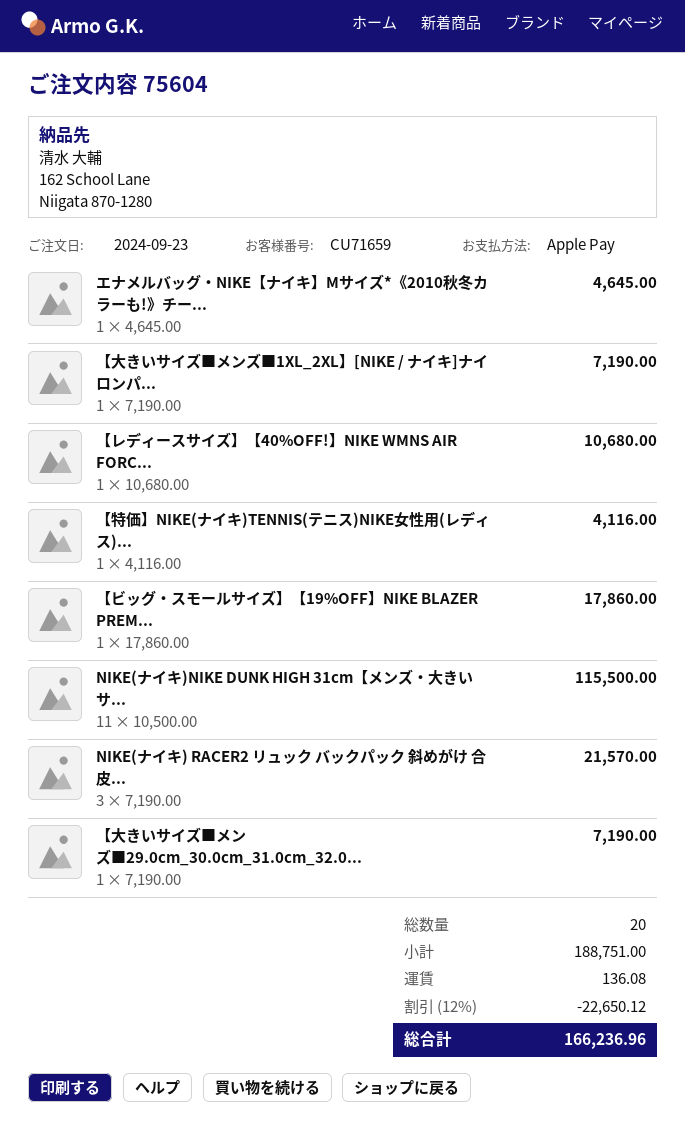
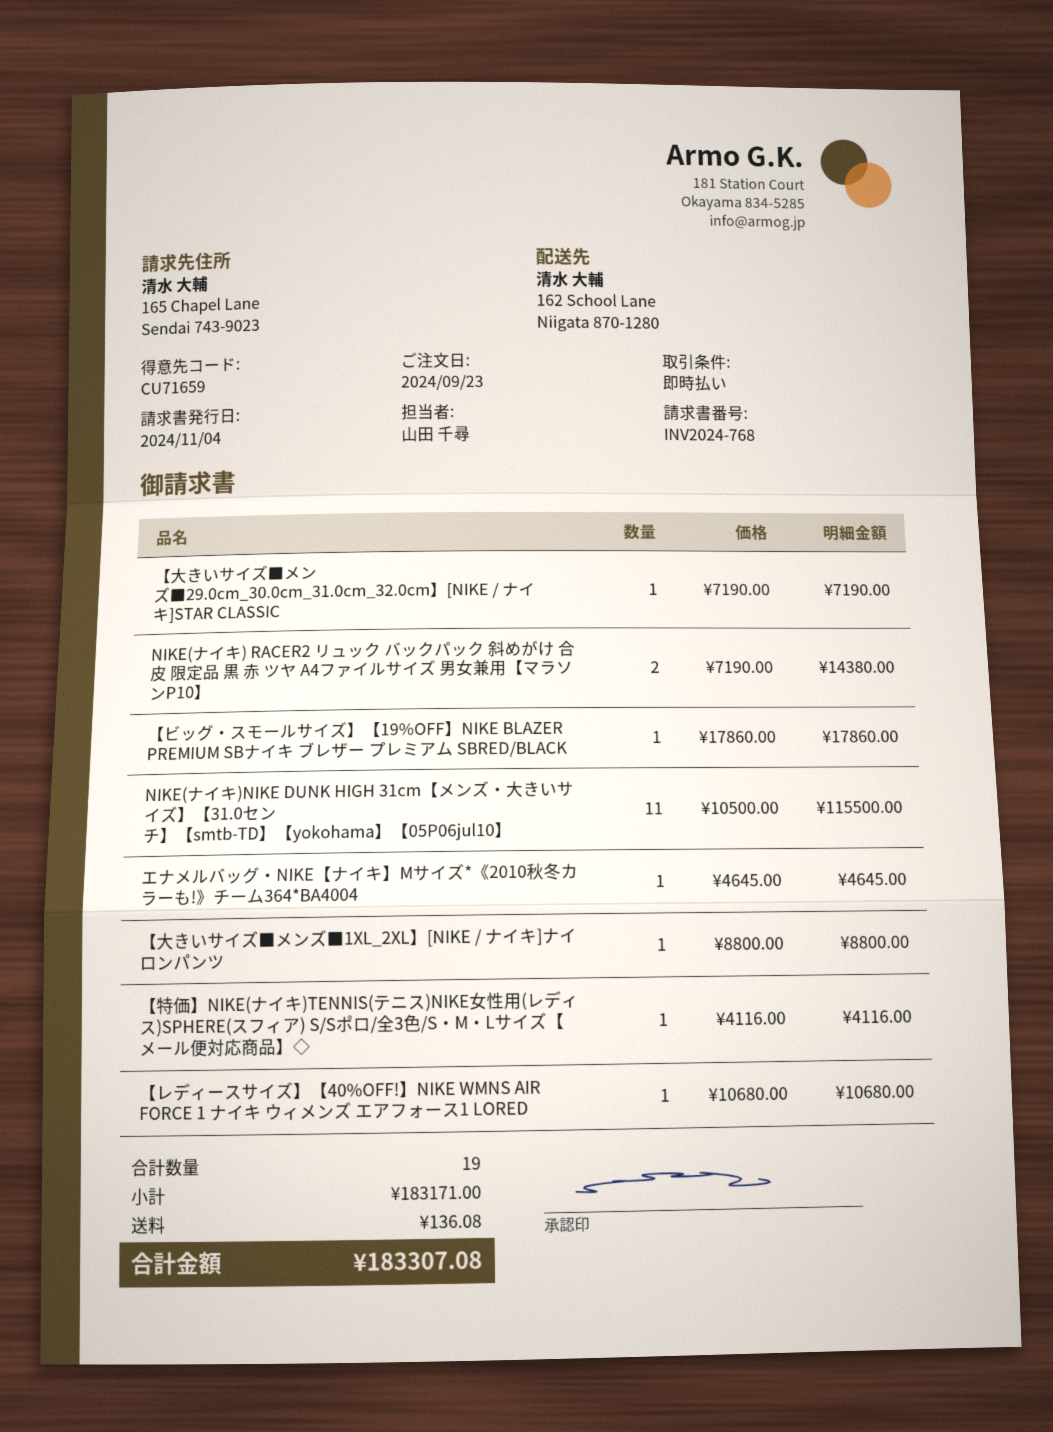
【大きいサイズ■メンズ■1XL_2XL】[NIKE / ナイキ]ナイロンパ...: 1 x 7190.00 = 7190.00 -> 1 x 8800.00 = 8800.00
NIKE(ナイキ) RACER2 リュック バックパック 斜めがけ 合皮...: 3 x 7190.00 = 21570.00 -> 2 x 7190.00 = 14380.00
total quantity: 20 -> 19
subtotal: 188751.00 -> 183171.00
discount: 12% = 22650.12 -> none
total: 166236.96 -> 183307.08

